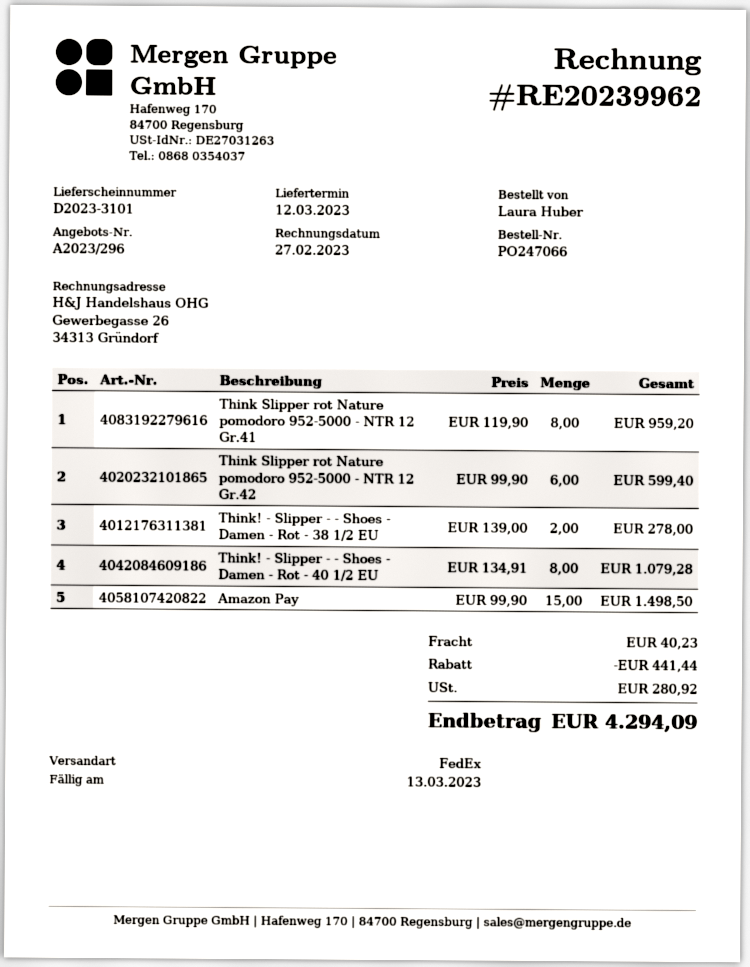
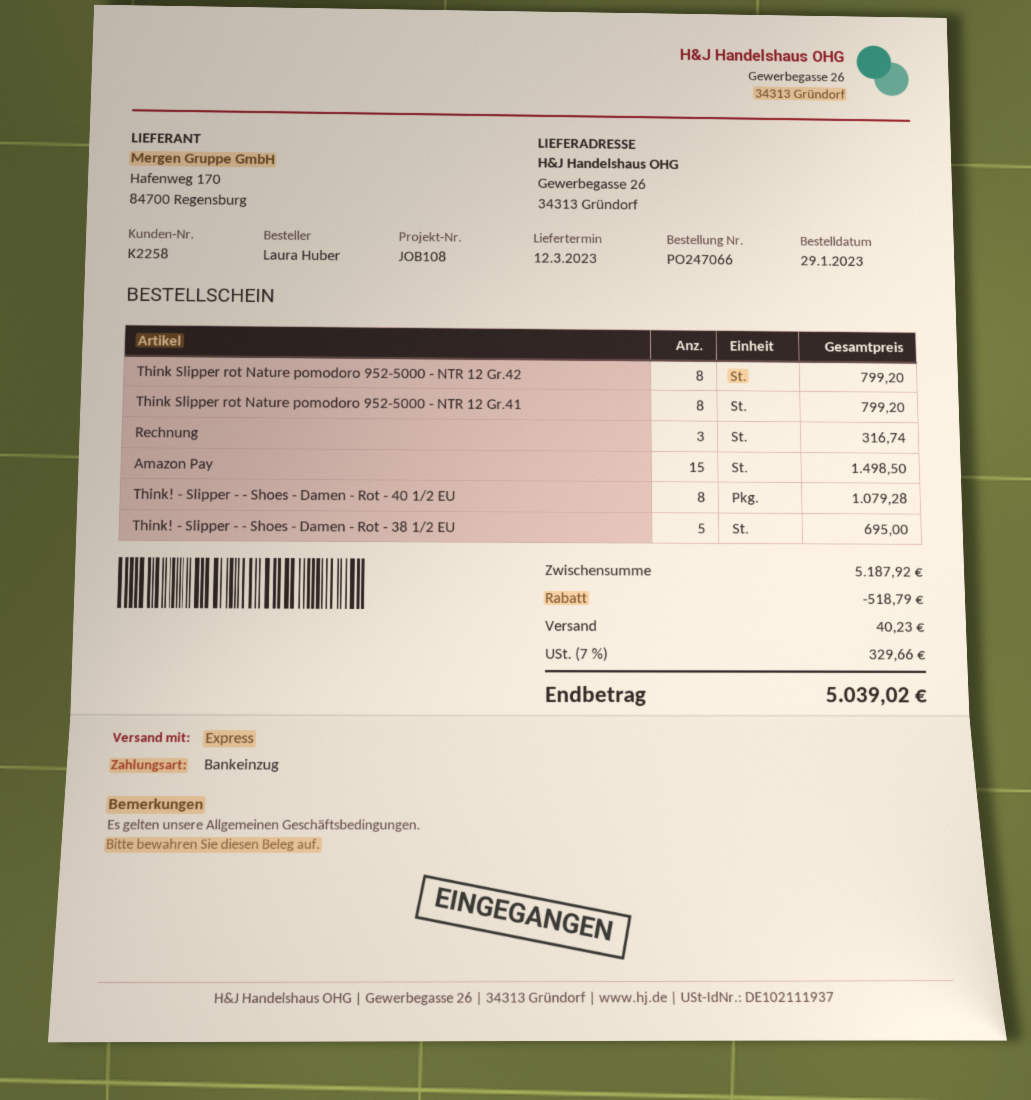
shipping method: FedEx -> express
Think Slipper rot Nature pomodoro 952-5000 - NTR 12 Gr.41: 8 for 959.20 -> 8 for 799.20
Think Slipper rot Nature pomodoro 952-5000 - NTR 12 Gr.42: 6 for 599.40 -> 8 for 799.20
Think! - Slipper - - Shoes - Damen - Rot - 38 1/2 EU: 2 for 278.00 -> 5 for 695.00
Rechnung: none -> 3 for 316.74
discount: 441.44 -> 518.79
tax: 280.92 -> 329.66
total: 4294.09 -> 5039.02

